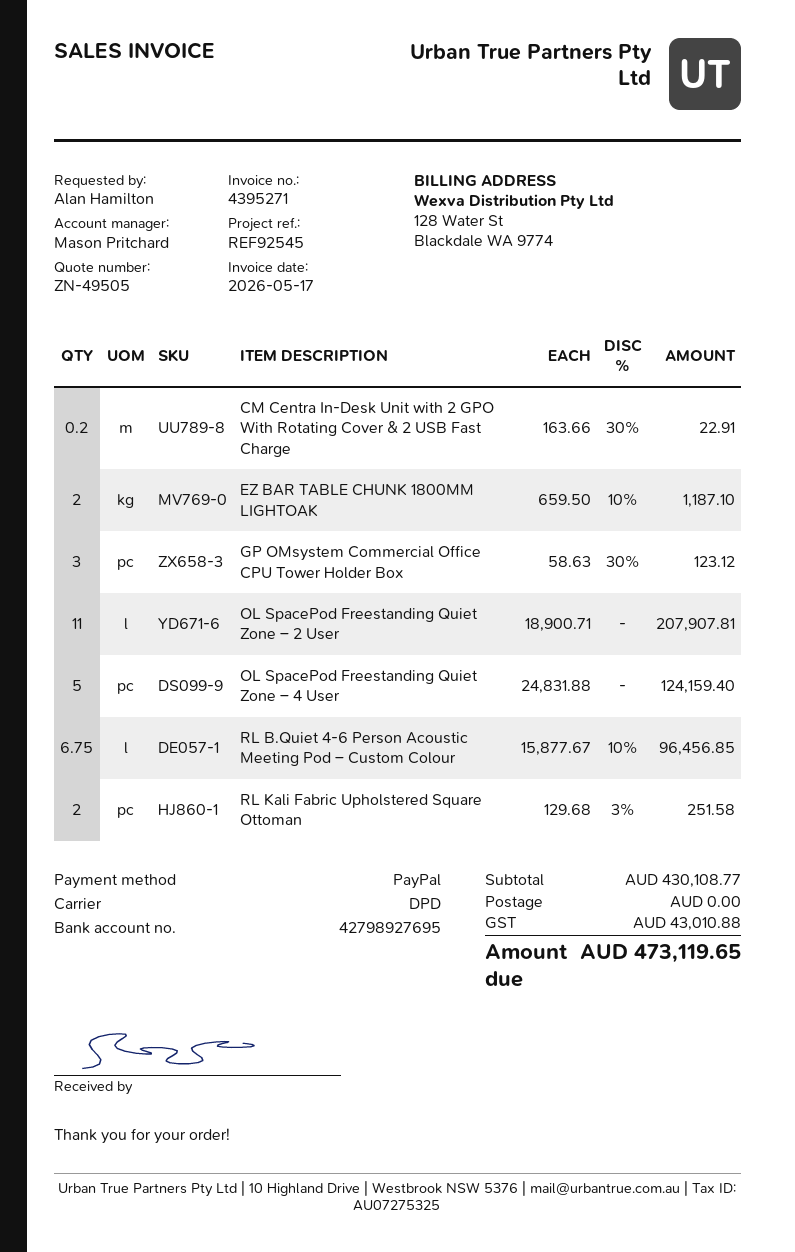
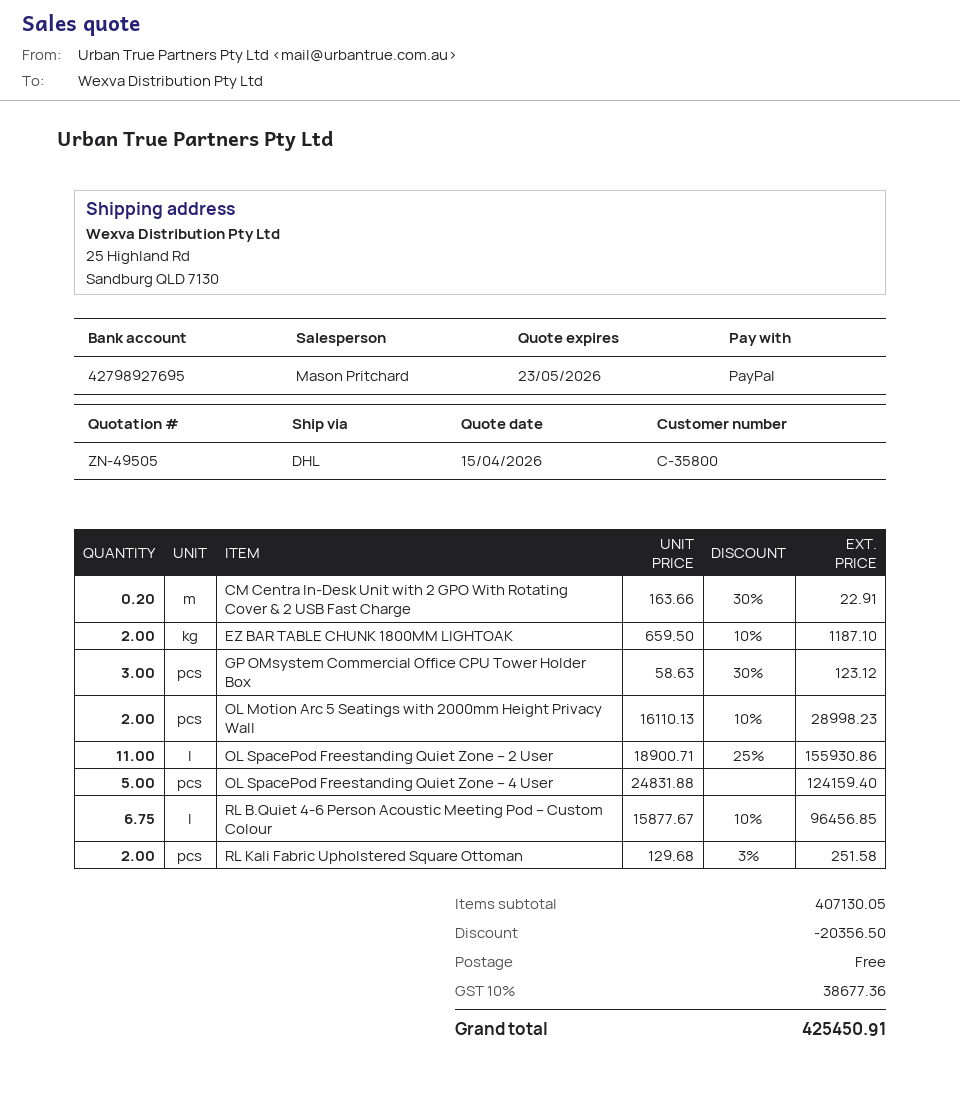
shipping method: DPD -> DHL
OL SpacePod Freestanding Quiet Zone – 2 User: 11 x 18900.71 = 207907.81 -> 11 x 18900.71 - 25% = 155930.86
OL Motion Arc 5 Seatings with 2000mm Height Privacy Wall: none -> 2 x 16110.13 - 10% = 28998.23
subtotal: 430108.77 -> 407130.05
discount: none -> 20356.50
tax: 43010.88 -> 38677.36
total: 473119.65 -> 425450.91

